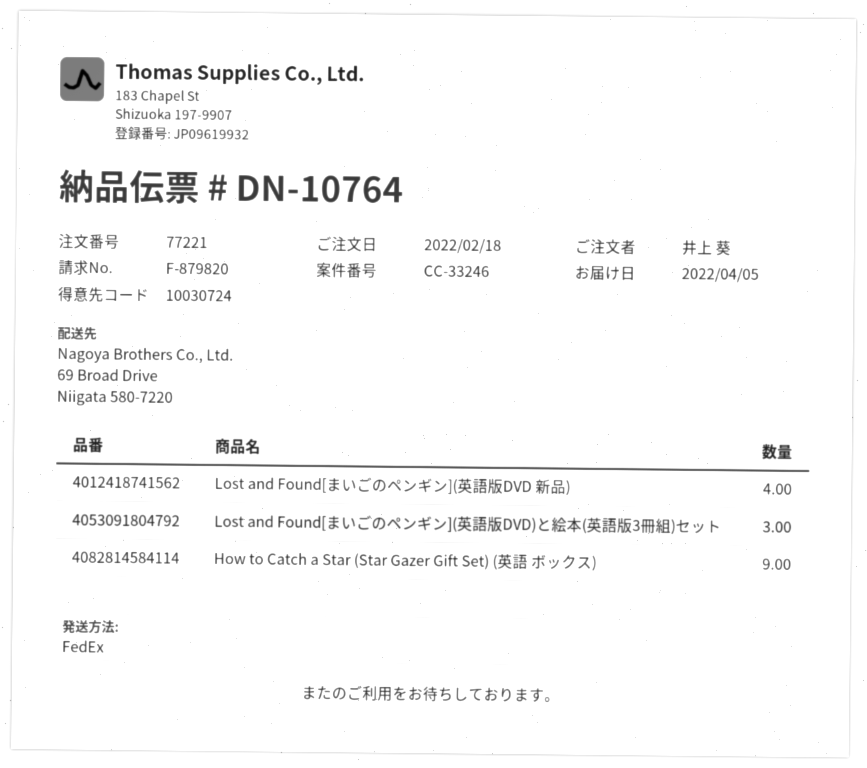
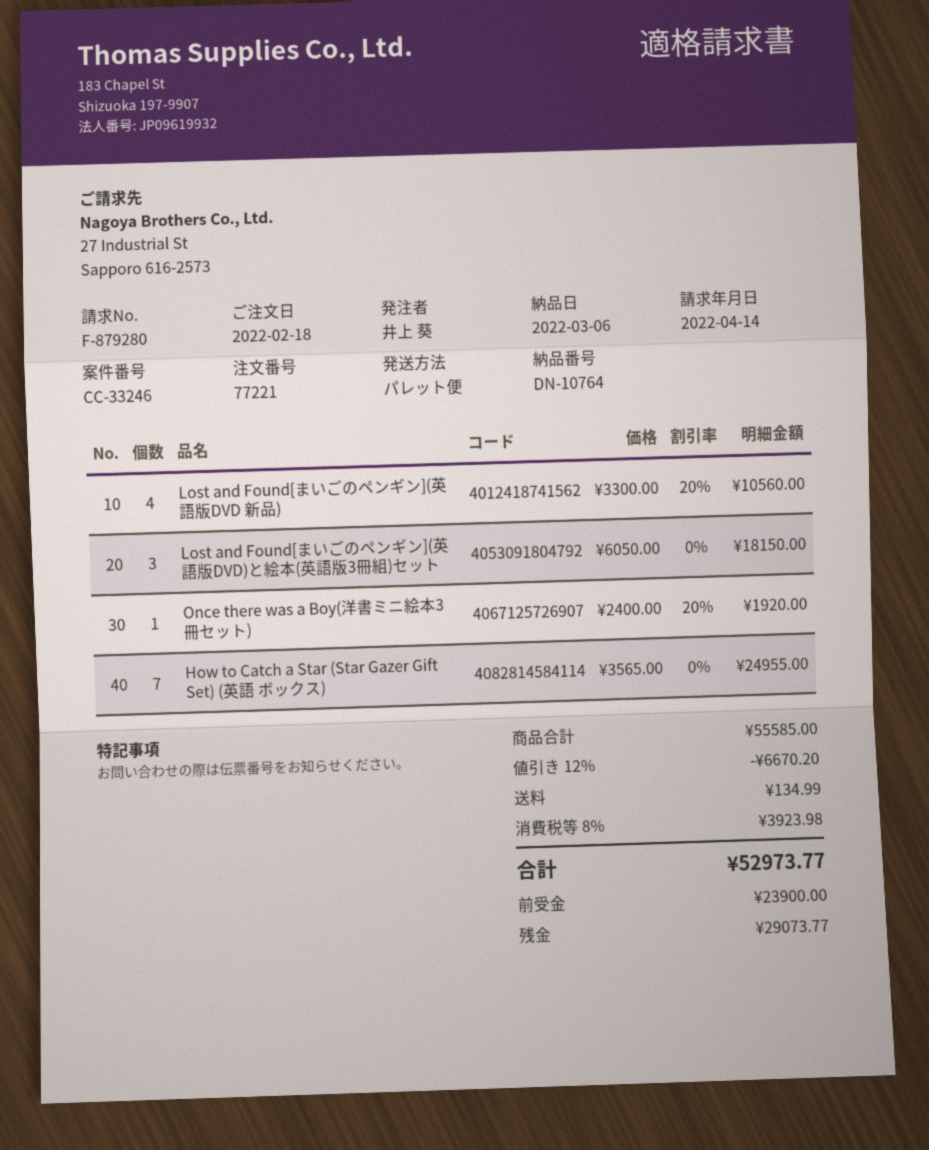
delivery date: 2022-04-05 -> 2022-03-06
invoice number: F-879820 -> F-879280
shipping method: FedEx -> pallet freight
How to Catch a Star (Star Gazer Gift Set) (英語 ボックス): 9 -> 7
Once there was a Boy(洋書ミニ絵本3冊セット): none -> 1

